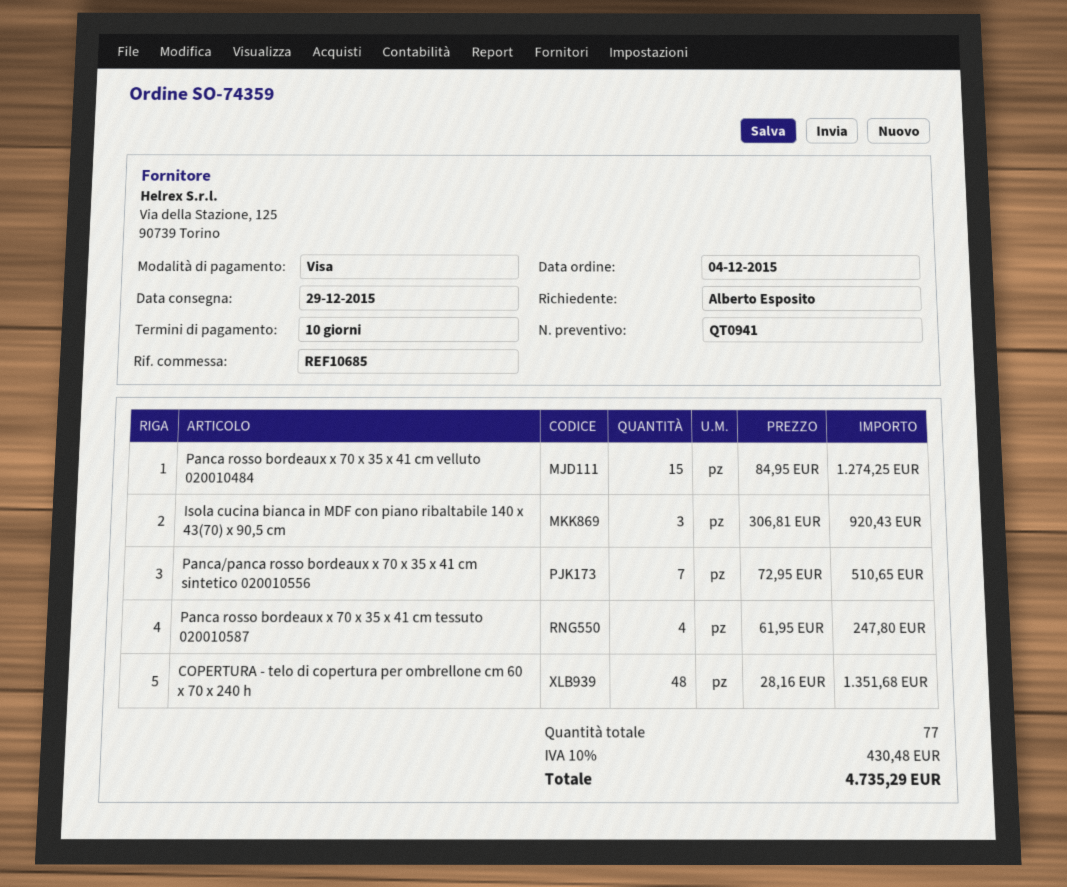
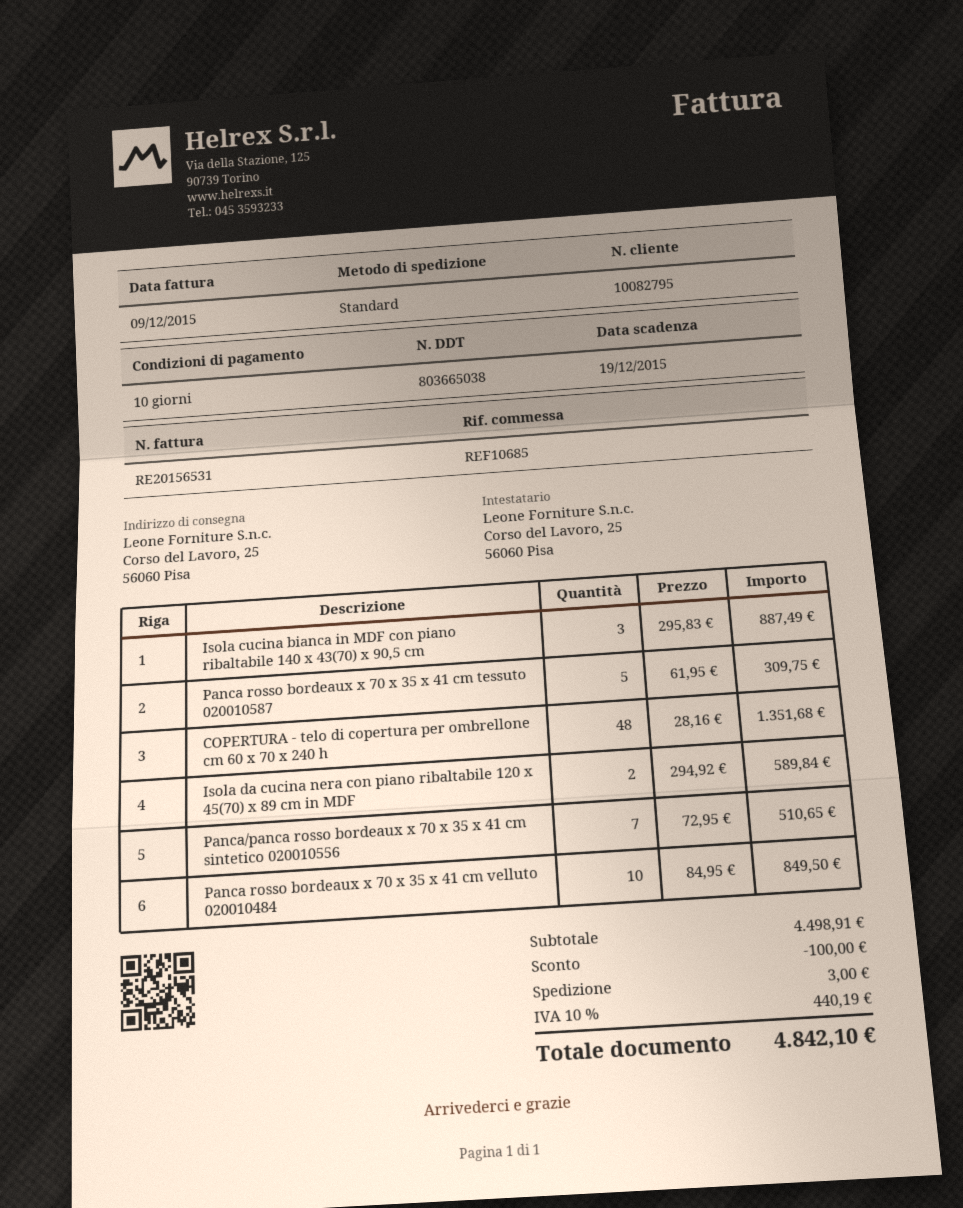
Panca rosso bordeaux x 70 x 35 x 41 cm velluto 020010484: 15 x 84.95 = 1274.25 -> 10 x 84.95 = 849.50
Isola cucina bianca in MDF con piano ribaltabile 140 x 43(70) x 90,5 cm: 3 x 306.81 = 920.43 -> 3 x 295.83 = 887.49
Panca rosso bordeaux x 70 x 35 x 41 cm tessuto 020010587: 4 x 61.95 = 247.80 -> 5 x 61.95 = 309.75
Isola da cucina nera con piano ribaltabile 120 x 45(70) x 89 cm in MDF: none -> 2 x 294.92 = 589.84
discount: none -> 100.00
shipping: none -> 3.00
tax: 10% = 430.48 -> 10% = 440.19
total: 4735.29 -> 4842.10

